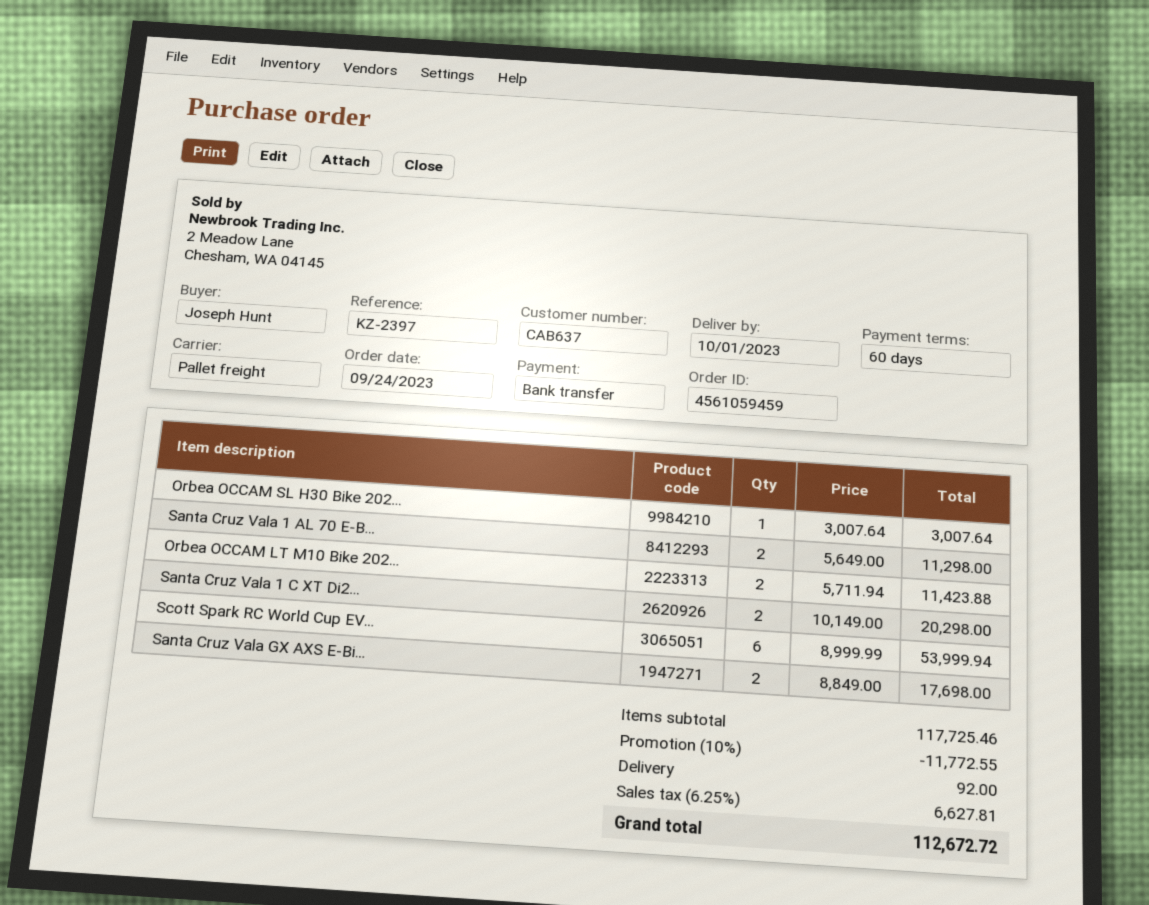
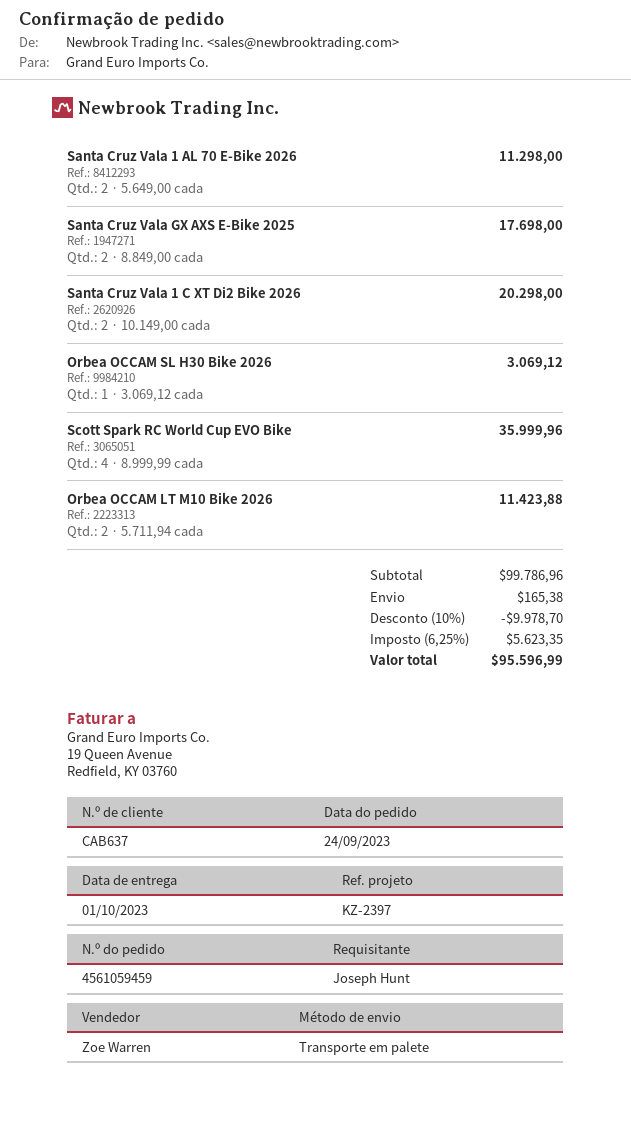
Orbea OCCAM SL H30 Bike 202...: 1 x 3007.64 = 3007.64 -> 1 x 3069.12 = 3069.12
Scott Spark RC World Cup EV...: 6 x 8999.99 = 53999.94 -> 4 x 8999.99 = 35999.96
subtotal: 117725.46 -> 99786.96
discount: 10% = 11772.55 -> 10% = 9978.70
shipping: 92.00 -> 165.38
tax: 6.25% = 6627.81 -> 6.25% = 5623.35
total: 112672.72 -> 95596.99

